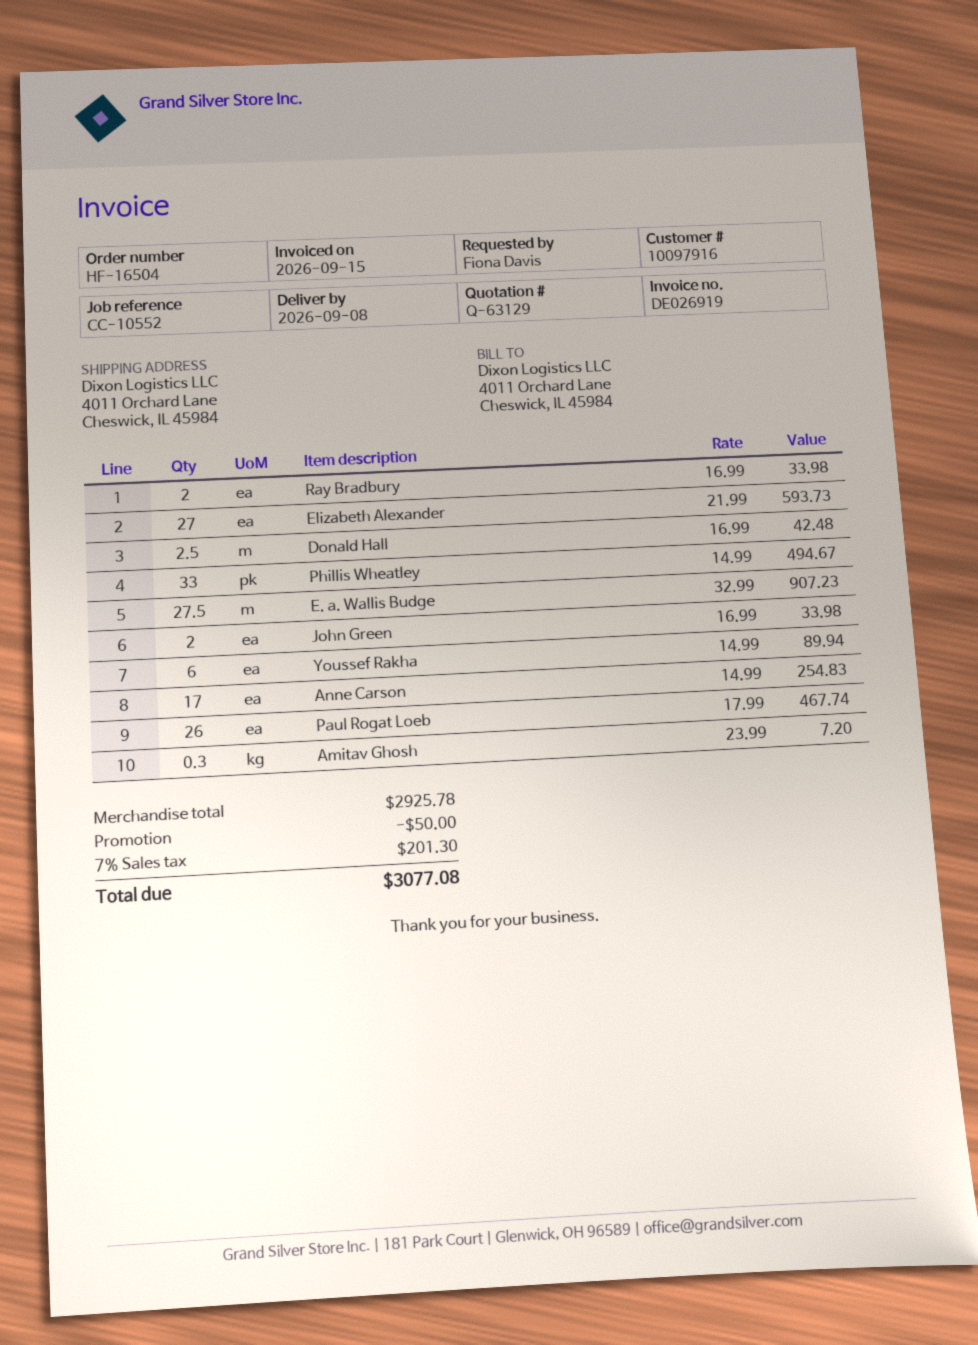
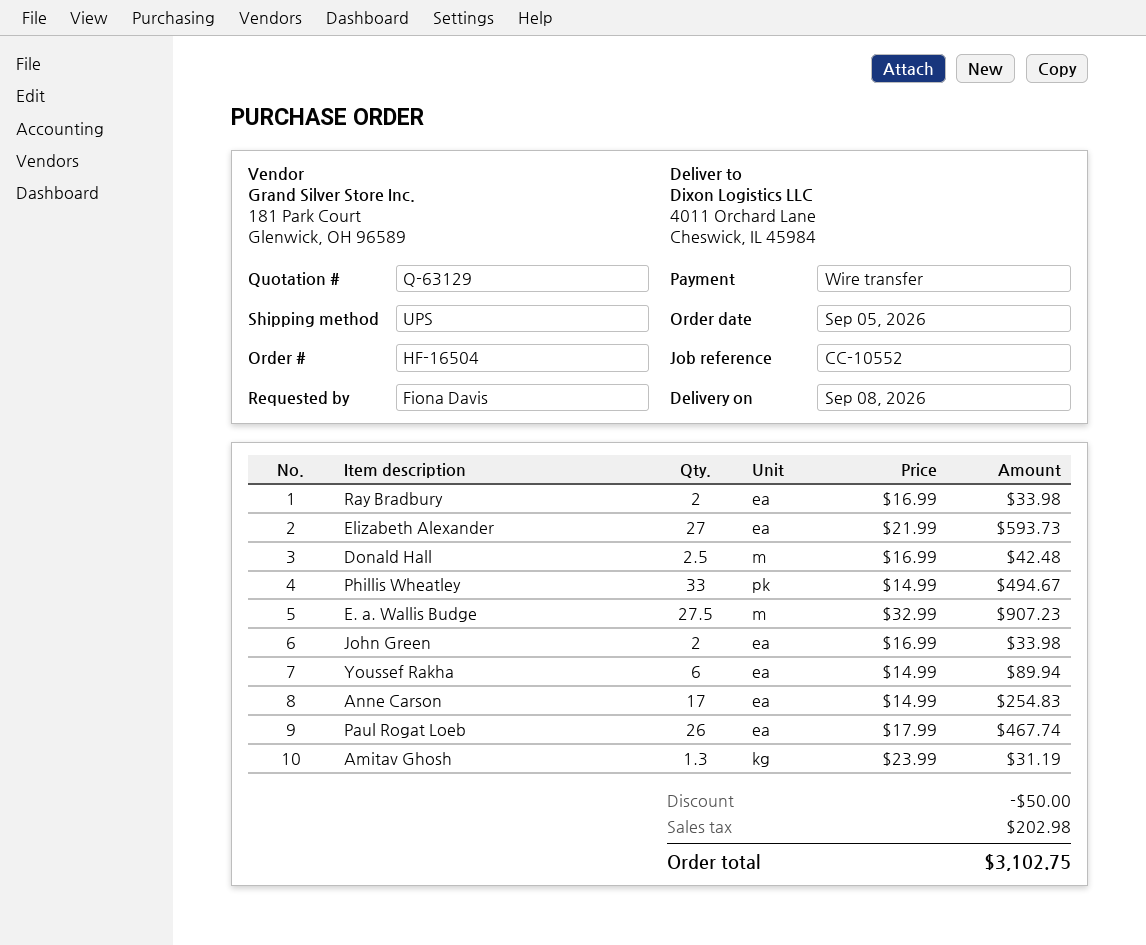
Amitav Ghosh: 0.3 x 23.99 = 7.20 -> 1.3 x 23.99 = 31.19
tax: 201.30 -> 202.98
total: 3077.08 -> 3102.75

